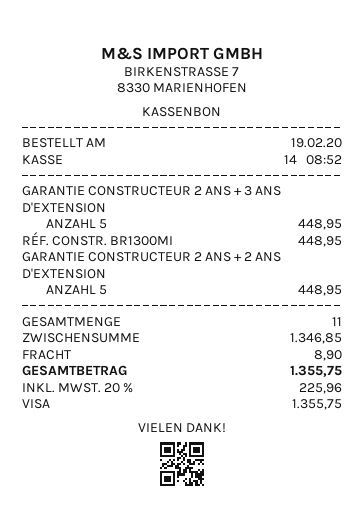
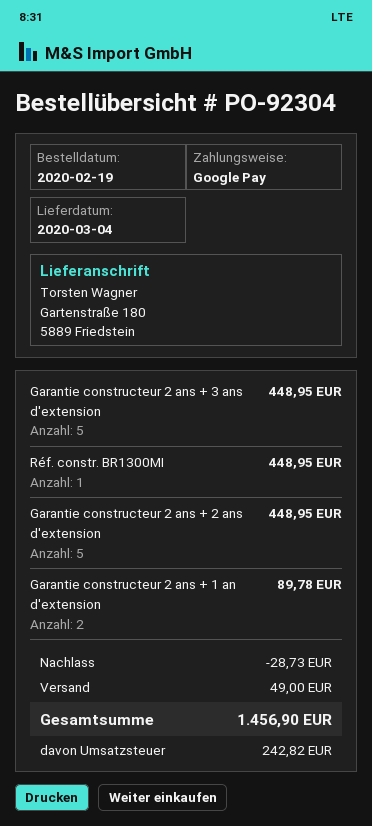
payment method: Visa -> Google Pay
Garantie constructeur 2 ans + 1 an d'extension: none -> 2 for 89.78
discount: none -> 28.73
shipping: 8.90 -> 49.00
tax: 225.96 -> 242.82
total: 1355.75 -> 1456.90

